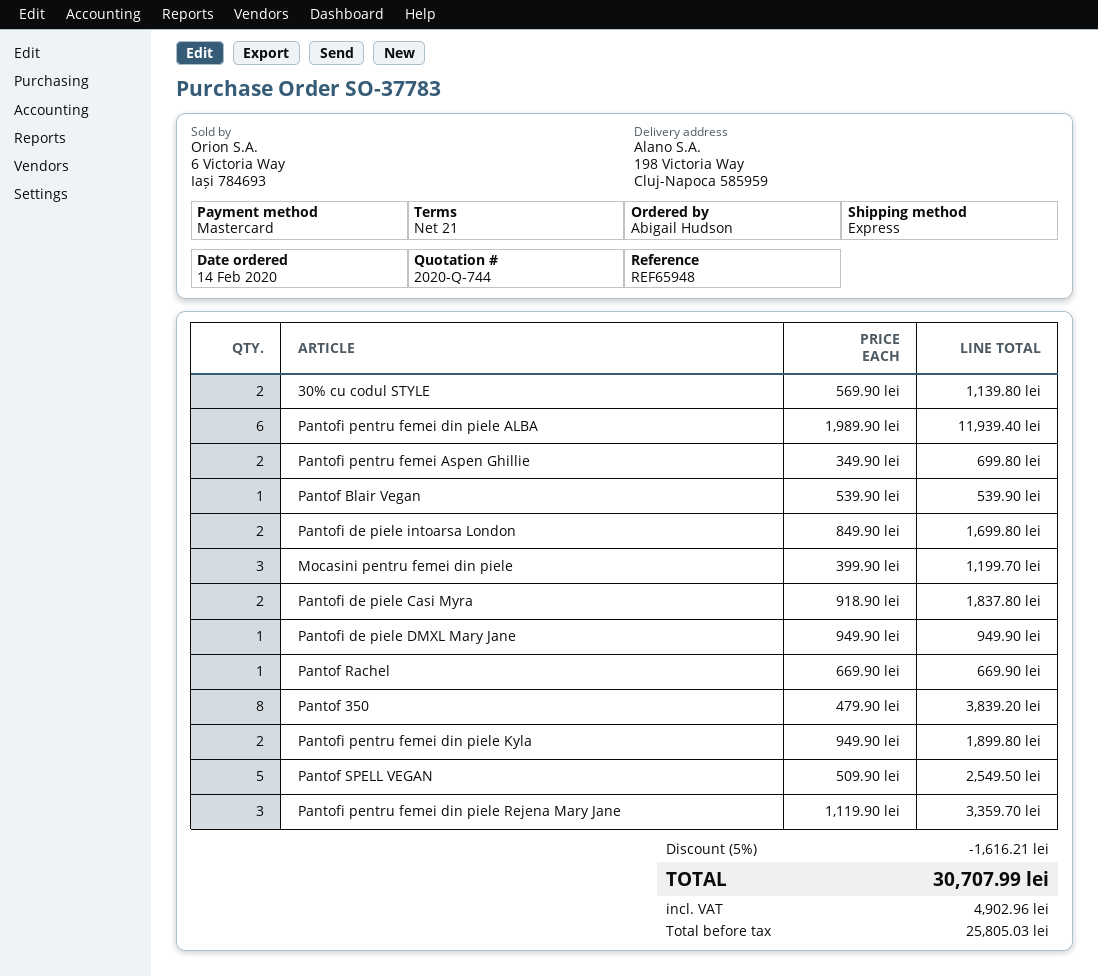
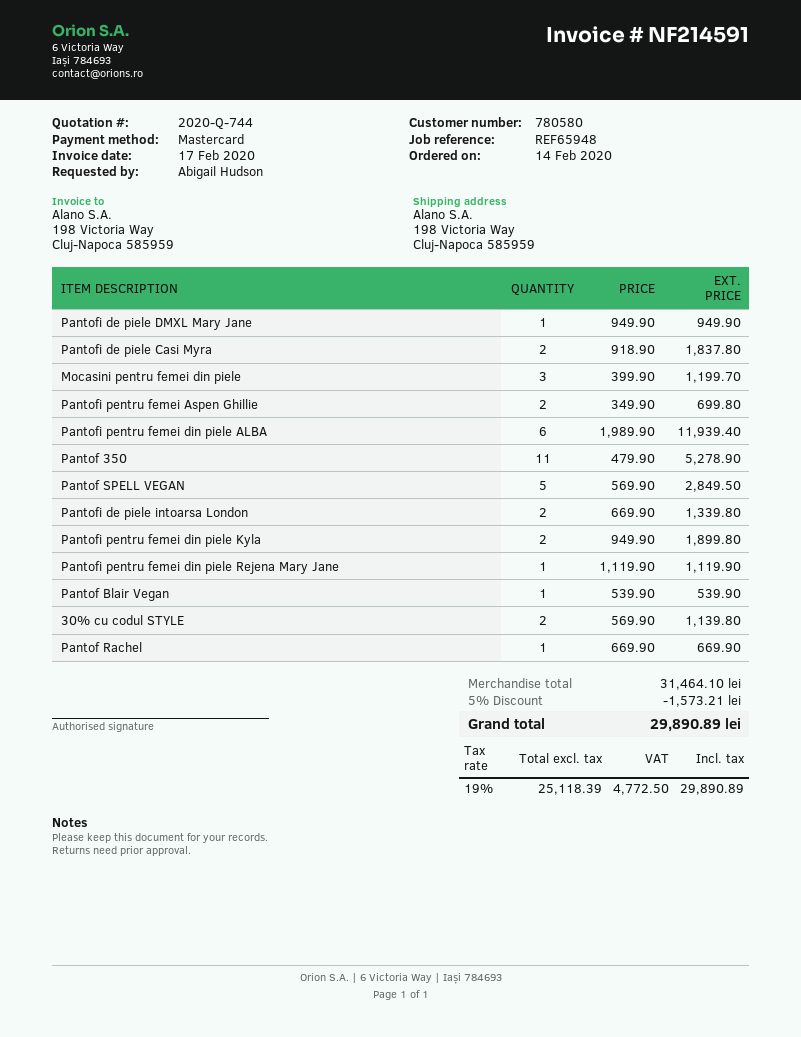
Pantofi de piele intoarsa London: 2 x 849.90 = 1699.80 -> 2 x 669.90 = 1339.80
Pantof 350: 8 x 479.90 = 3839.20 -> 11 x 479.90 = 5278.90
Pantof SPELL VEGAN: 5 x 509.90 = 2549.50 -> 5 x 569.90 = 2849.50
Pantofi pentru femei din piele Rejena Mary Jane: 3 x 1119.90 = 3359.70 -> 1 x 1119.90 = 1119.90
discount: 5% = 1616.21 -> 5% = 1573.21
net: 25805.03 -> 25118.39
tax: 4902.96 -> 4772.50
total: 30707.99 -> 29890.89

